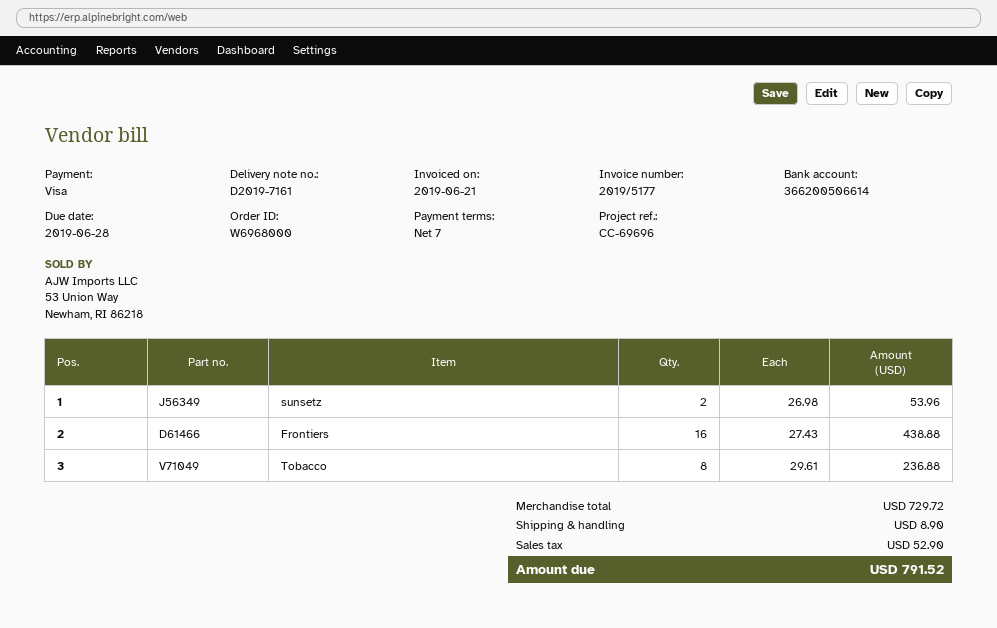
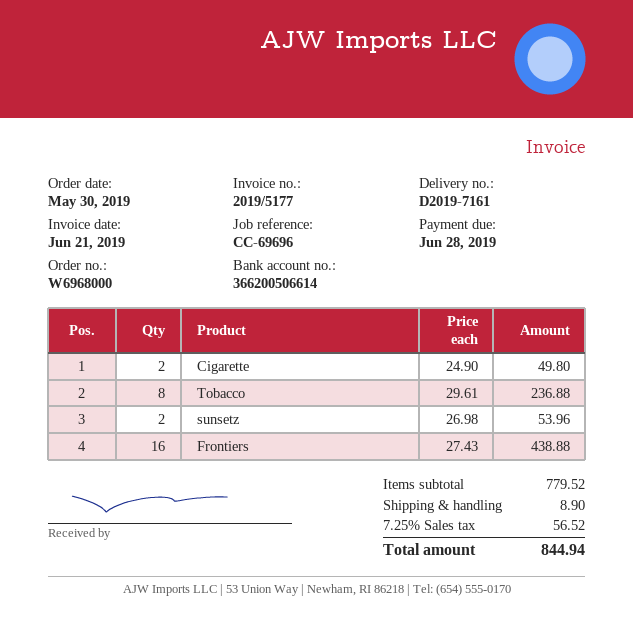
Cigarette: none -> 2 x 24.90 = 49.80
subtotal: 729.72 -> 779.52
tax: 52.90 -> 56.52
total: 791.52 -> 844.94

